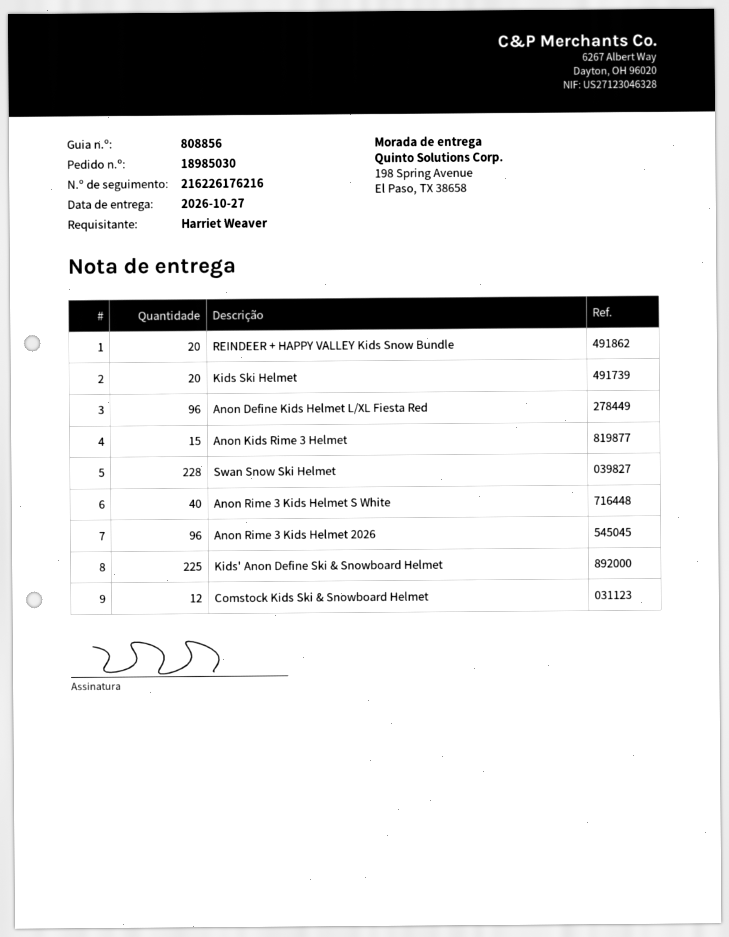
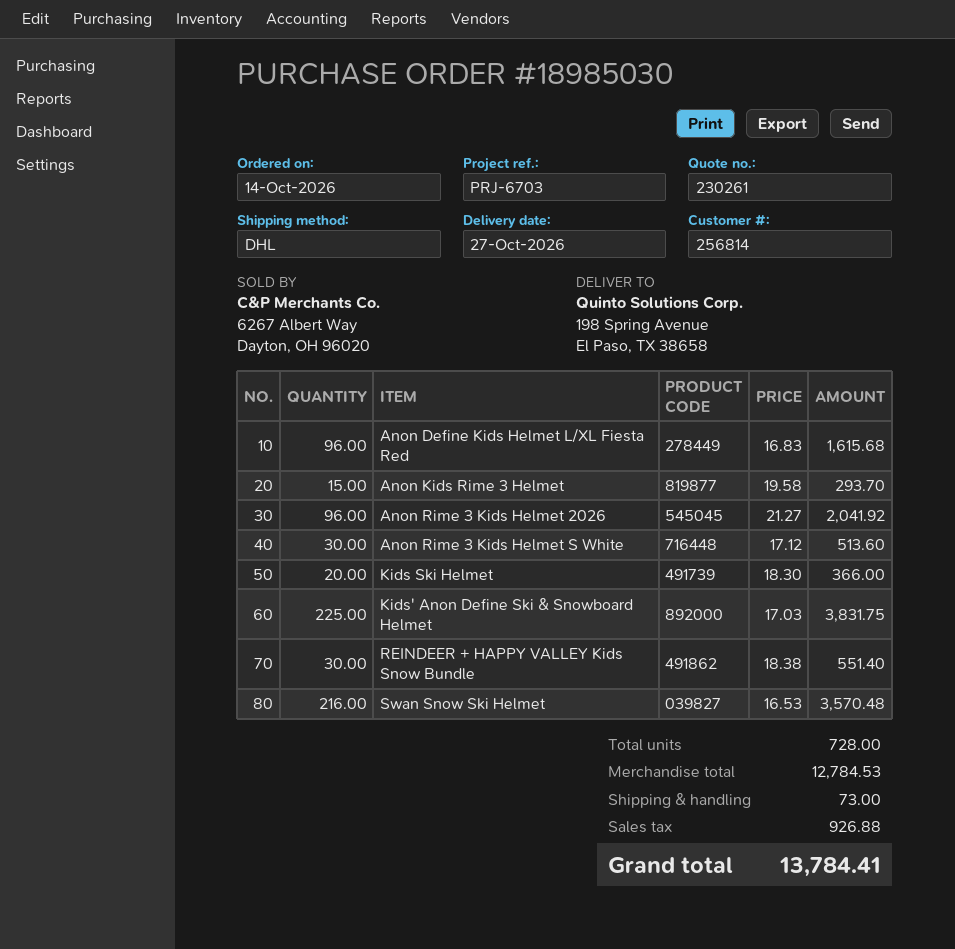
REINDEER + HAPPY VALLEY Kids Snow Bundle: 20 -> 30
Swan Snow Ski Helmet: 228 -> 216
Anon Rime 3 Kids Helmet S White: 40 -> 30
Comstock Kids Ski & Snowboard Helmet: 12 -> none

